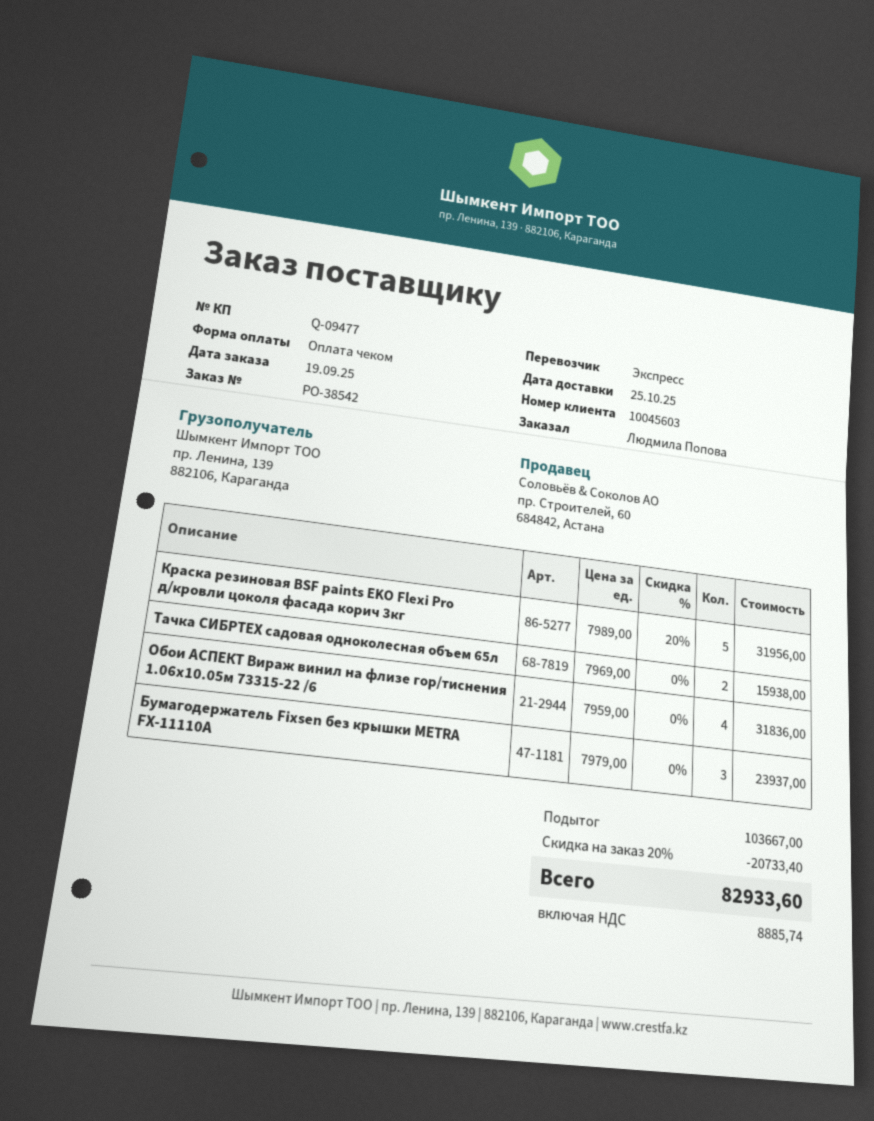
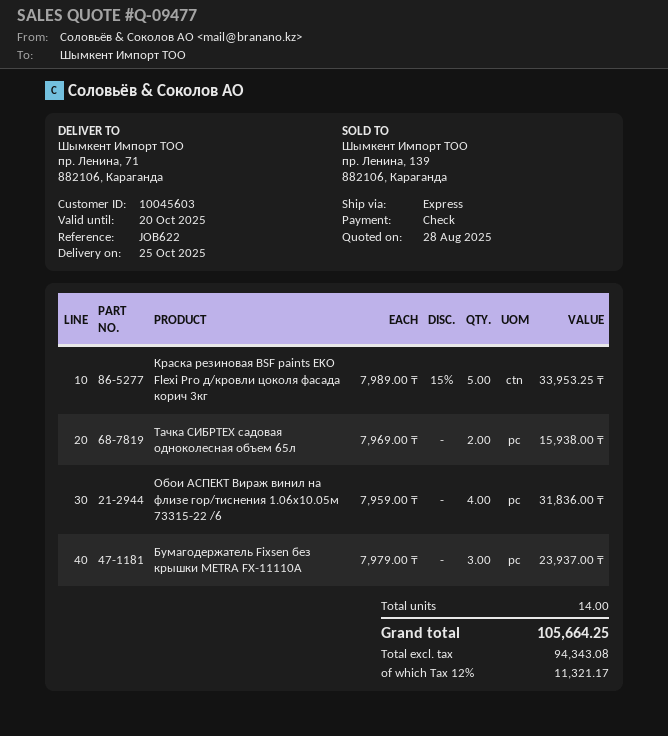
ship to: пр. Ленина, 139, 882106, Караганда -> пр. Ленина, 71, 882106, Караганда
Краска резиновая BSF paints EKO Flexi Pro д/кровли цоколя фасада корич 3кг: 5 x 7989.00 - 20% = 31956.00 -> 5 x 7989.00 - 15% = 33953.25
discount: 20% = 20733.40 -> none
tax: 8885.74 -> 11321.17
total: 82933.60 -> 105664.25

